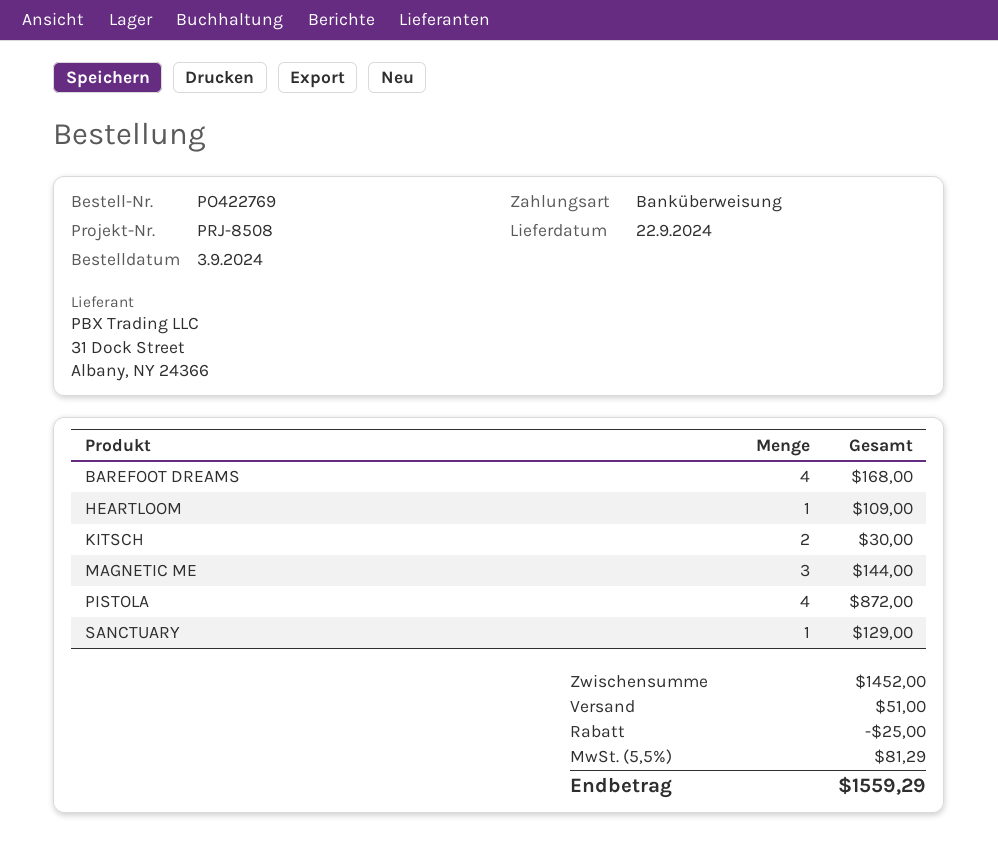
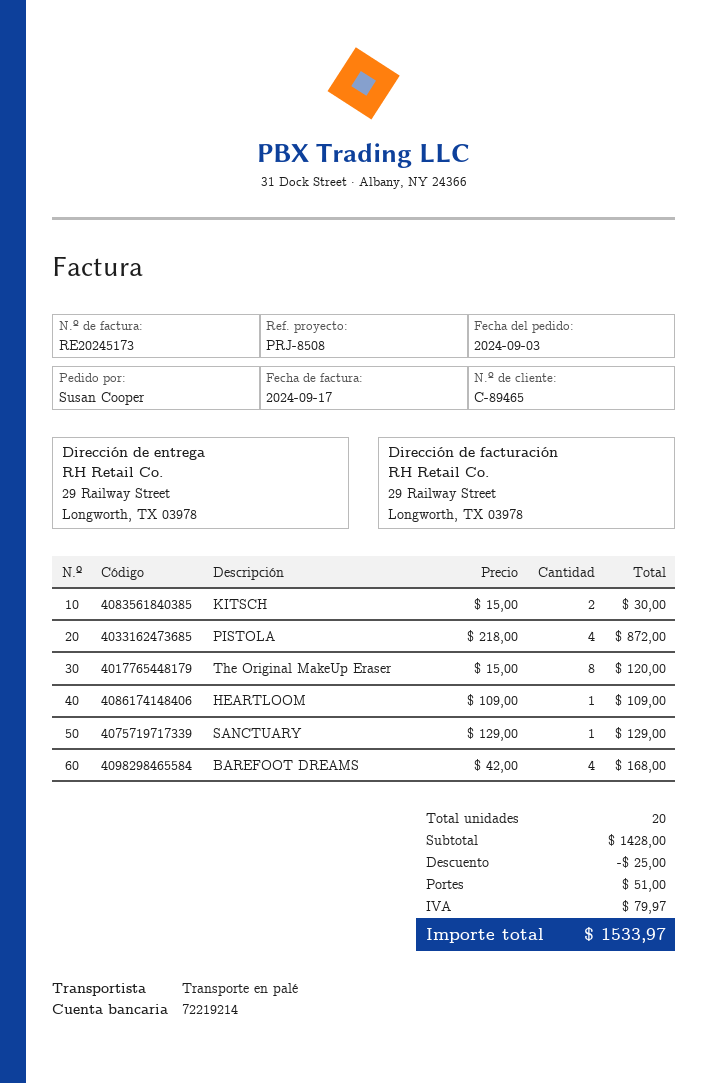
MAGNETIC ME: 3 for 144.00 -> none
The Original MakeUp Eraser: none -> 8 for 120.00
subtotal: 1452.00 -> 1428.00
tax: 81.29 -> 79.97
total: 1559.29 -> 1533.97

